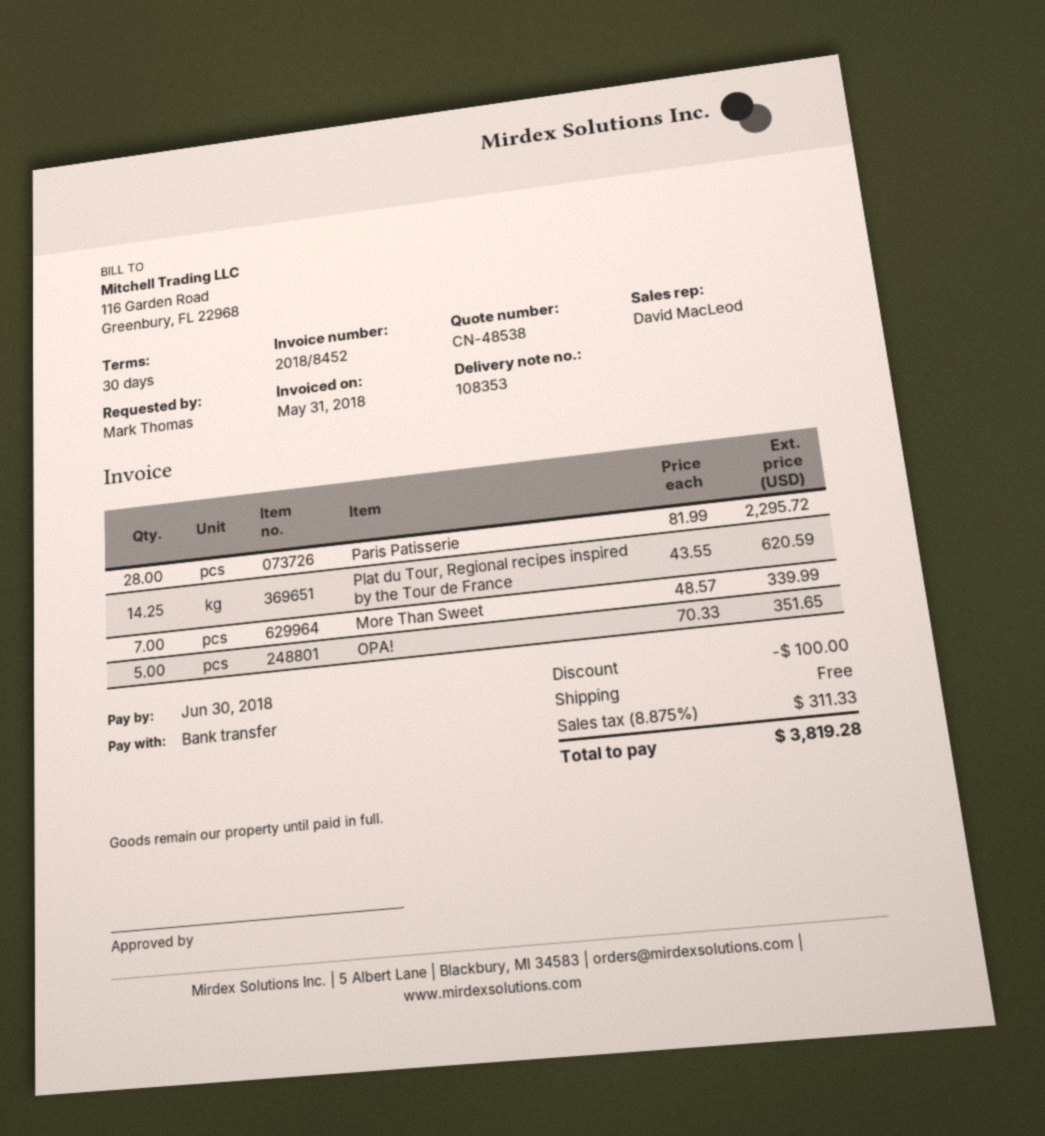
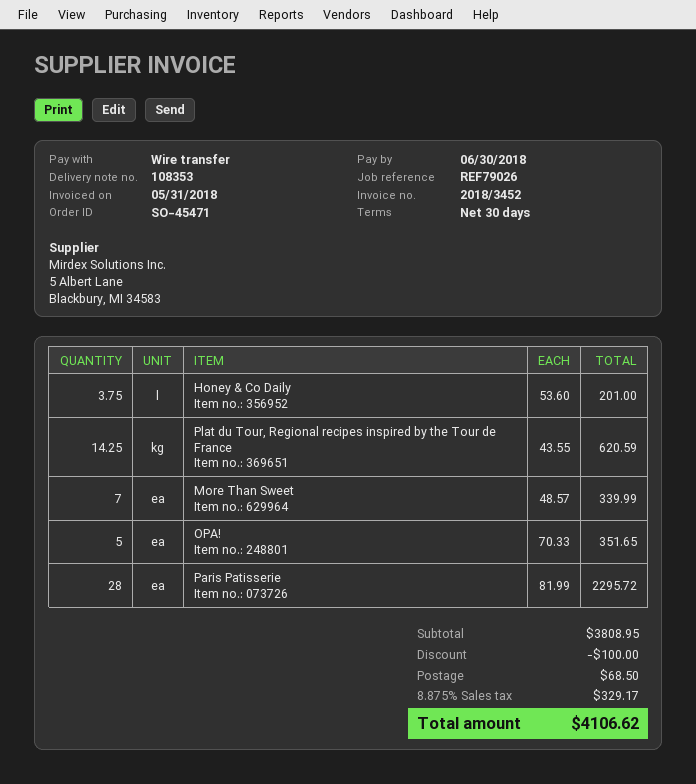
invoice number: 2018/8452 -> 2018/3452
Honey & Co Daily: none -> 3.75 x 53.60 = 201.00
shipping: 0.00 -> 68.50
tax: 8.875% = 311.33 -> 8.875% = 329.17
total: 3819.28 -> 4106.62

